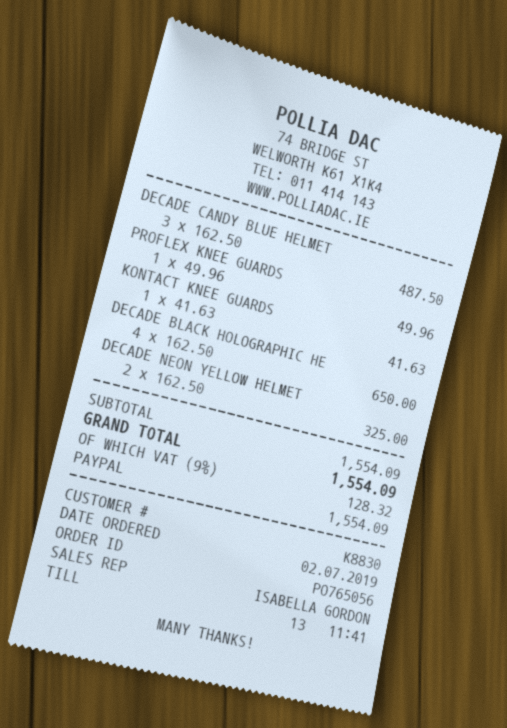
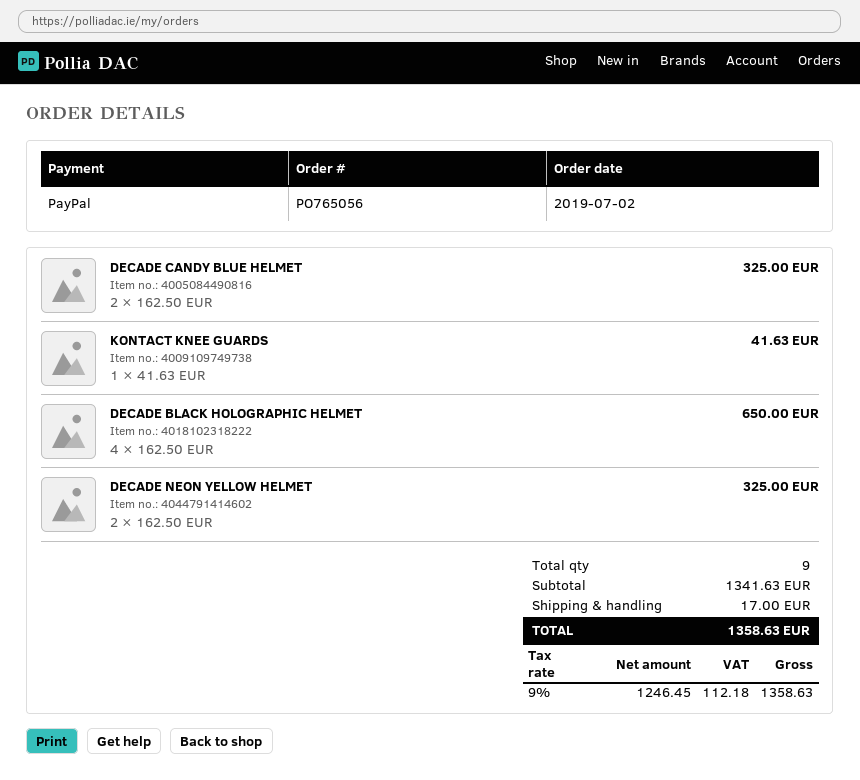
DECADE CANDY BLUE HELMET: 3 x 162.50 = 487.50 -> 2 x 162.50 = 325.00
PROFLEX KNEE GUARDS: 1 x 49.96 = 49.96 -> none
subtotal: 1554.09 -> 1341.63
shipping: none -> 17.00
tax: 9% = 128.32 -> 9% = 112.18
total: 1554.09 -> 1358.63

